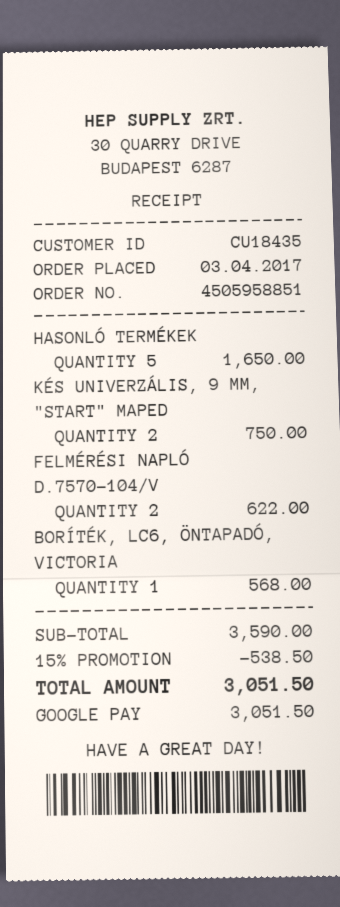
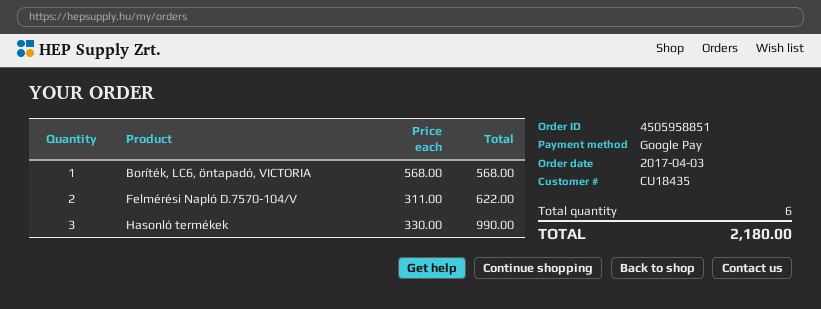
HASONLÓ TERMÉKEK: 5 for 1650.00 -> 3 for 990.00
KÉS UNIVERZÁLIS, 9 MM, "START" MAPED: 2 for 750.00 -> none
discount: 15% = 538.50 -> none
total: 3051.50 -> 2180.00

